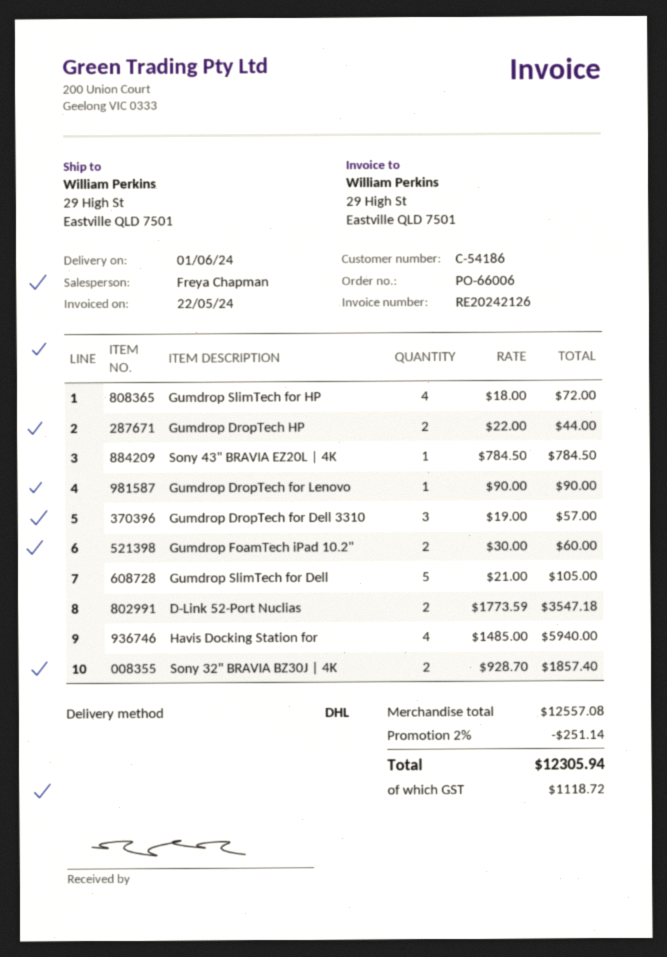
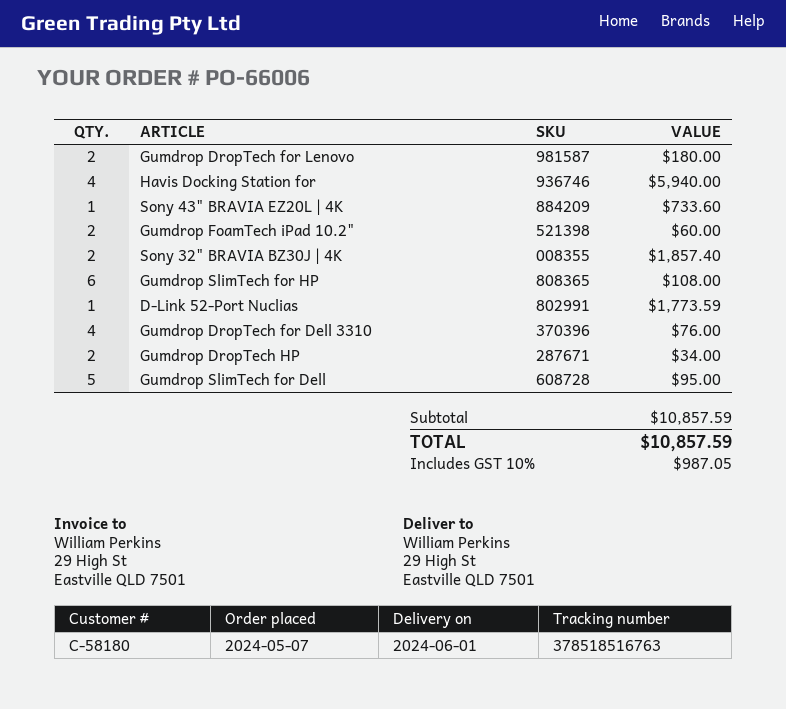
customer number: C-54186 -> C-58180
Gumdrop SlimTech for HP: 4 for 72.00 -> 6 for 108.00
Gumdrop DropTech HP: 2 for 44.00 -> 2 for 34.00
Sony 43" BRAVIA EZ20L | 4K: 1 for 784.50 -> 1 for 733.60
Gumdrop DropTech for Lenovo: 1 for 90.00 -> 2 for 180.00
Gumdrop DropTech for Dell 3310: 3 for 57.00 -> 4 for 76.00
Gumdrop SlimTech for Dell: 5 for 105.00 -> 5 for 95.00
D-Link 52-Port Nuclias: 2 for 3547.18 -> 1 for 1773.59
subtotal: 12557.08 -> 10857.59
discount: 2% = 251.14 -> none
tax: 1118.72 -> 987.05
total: 12305.94 -> 10857.59

